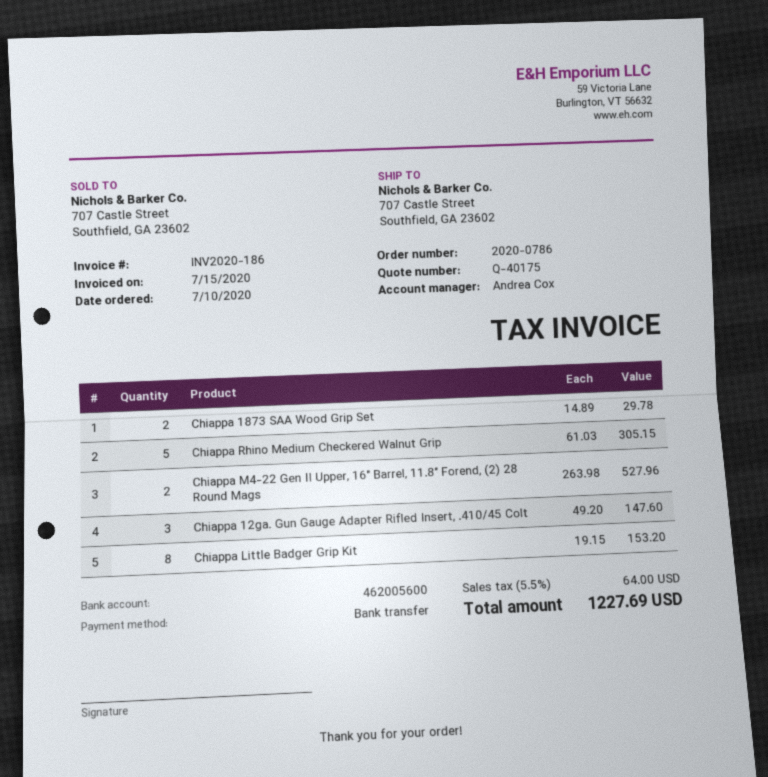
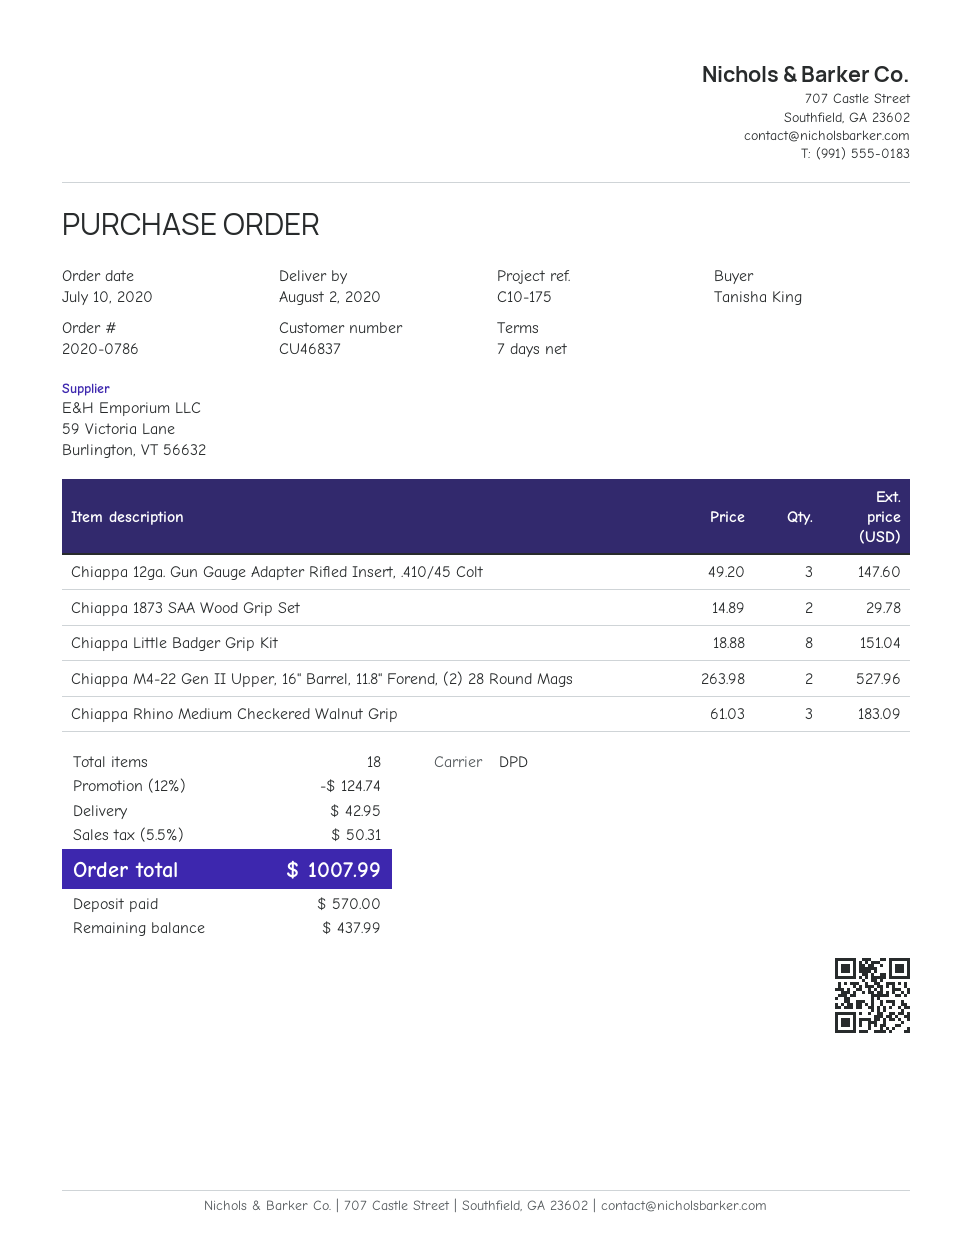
Chiappa Rhino Medium Checkered Walnut Grip: 5 x 61.03 = 305.15 -> 3 x 61.03 = 183.09
Chiappa Little Badger Grip Kit: 8 x 19.15 = 153.20 -> 8 x 18.88 = 151.04
discount: none -> 12% = 124.74
shipping: none -> 42.95
tax: 5.5% = 64.00 -> 5.5% = 50.31
total: 1227.69 -> 1007.99

